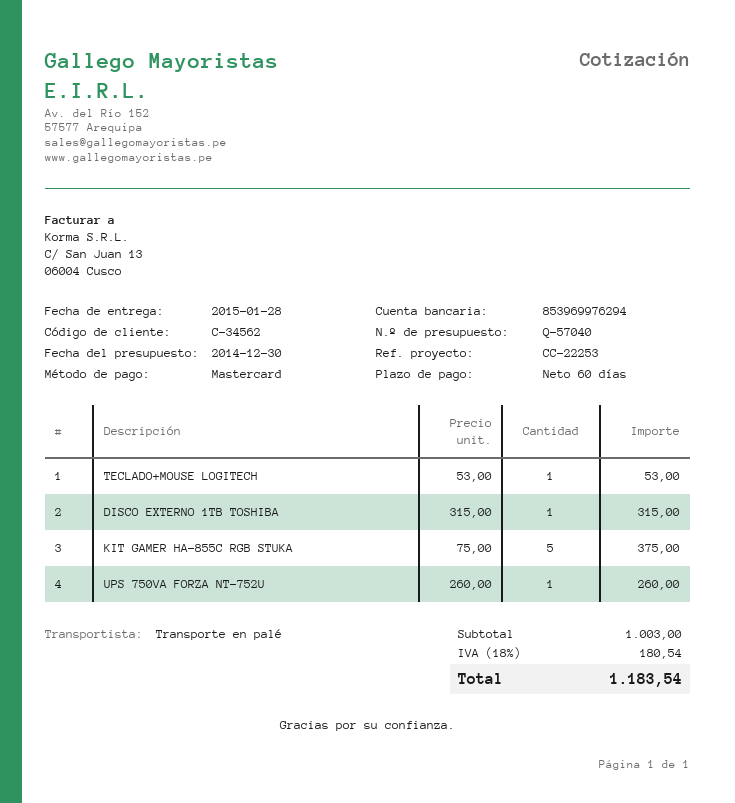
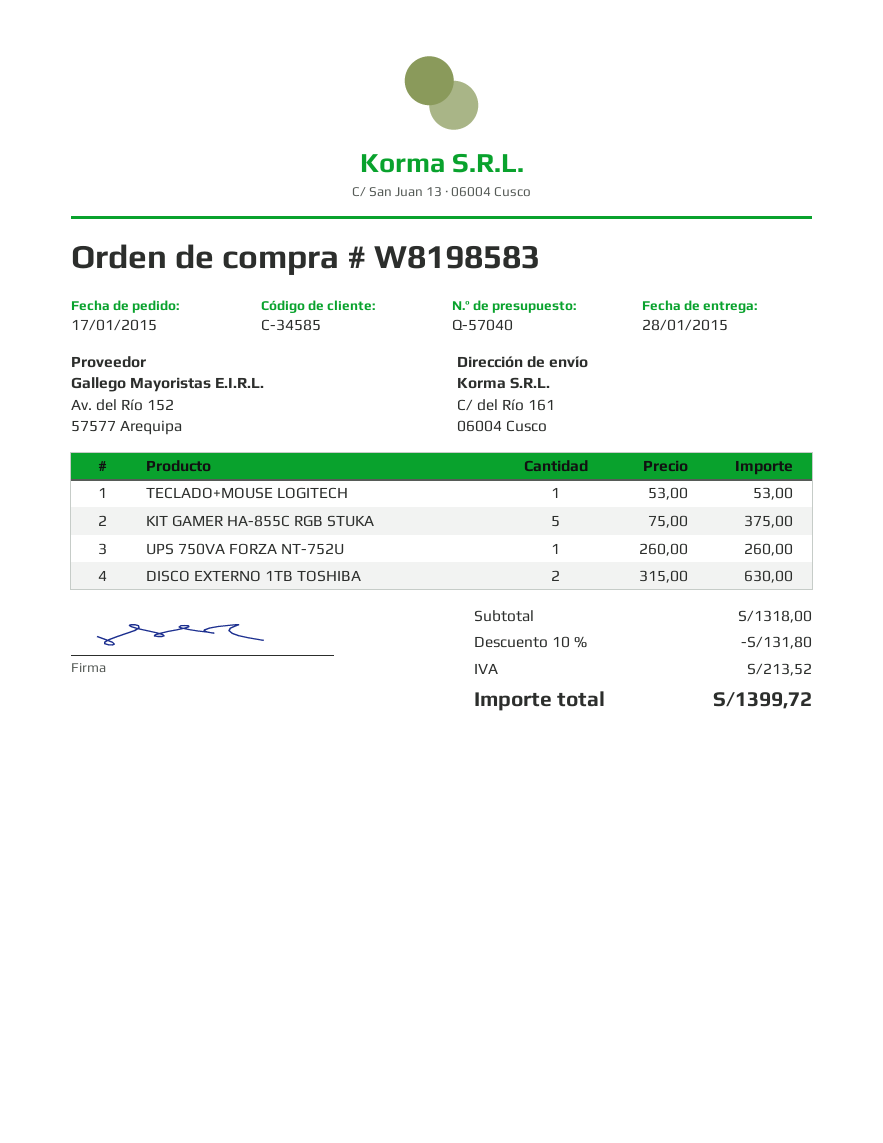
customer number: C-34562 -> C-34585
DISCO EXTERNO 1TB TOSHIBA: 1 x 315.00 = 315.00 -> 2 x 315.00 = 630.00
subtotal: 1003.00 -> 1318.00
discount: none -> 10% = 131.80
tax: 180.54 -> 213.52
total: 1183.54 -> 1399.72

